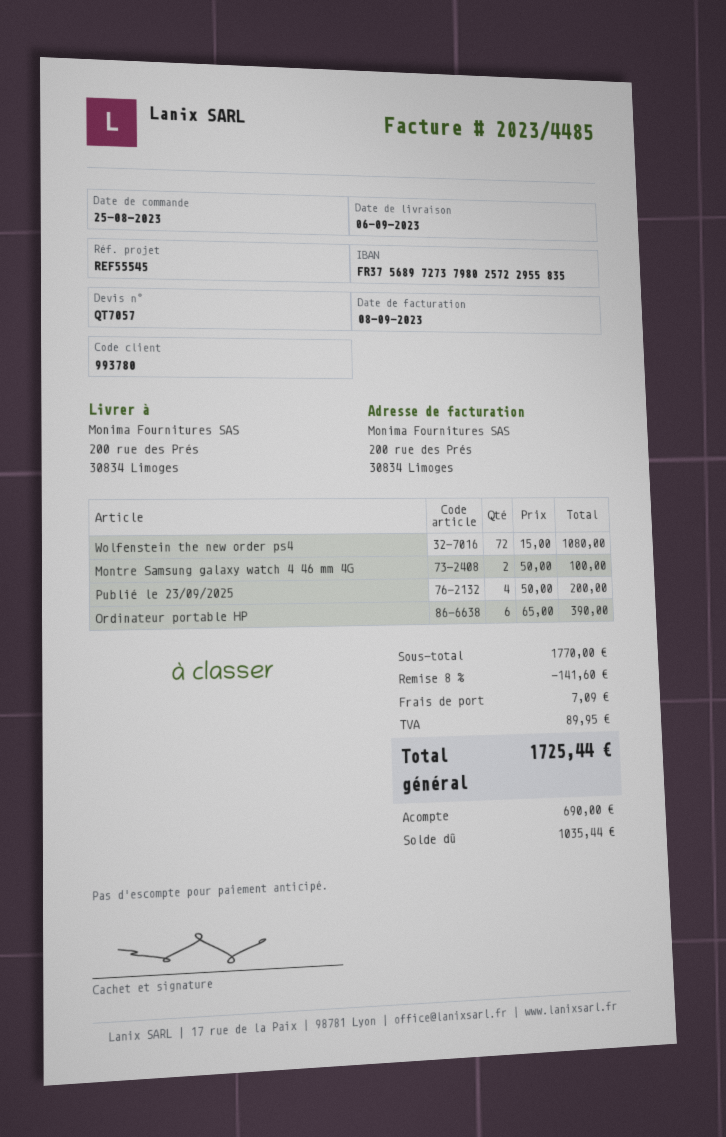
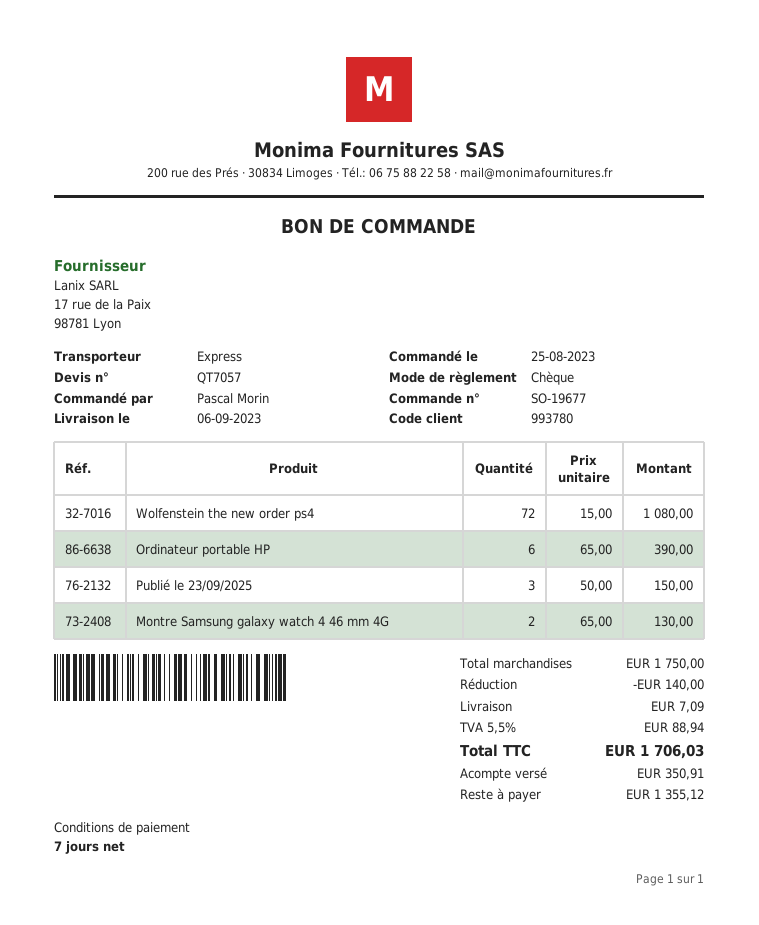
Montre Samsung galaxy watch 4 46 mm 4G: 2 x 50.00 = 100.00 -> 2 x 65.00 = 130.00
Publié le 23/09/2025: 4 x 50.00 = 200.00 -> 3 x 50.00 = 150.00
subtotal: 1770.00 -> 1750.00
discount: 141.60 -> 140.00
tax: 89.95 -> 88.94
total: 1725.44 -> 1706.03
deposit: 690.00 -> 350.91
balance: 1035.44 -> 1355.12

